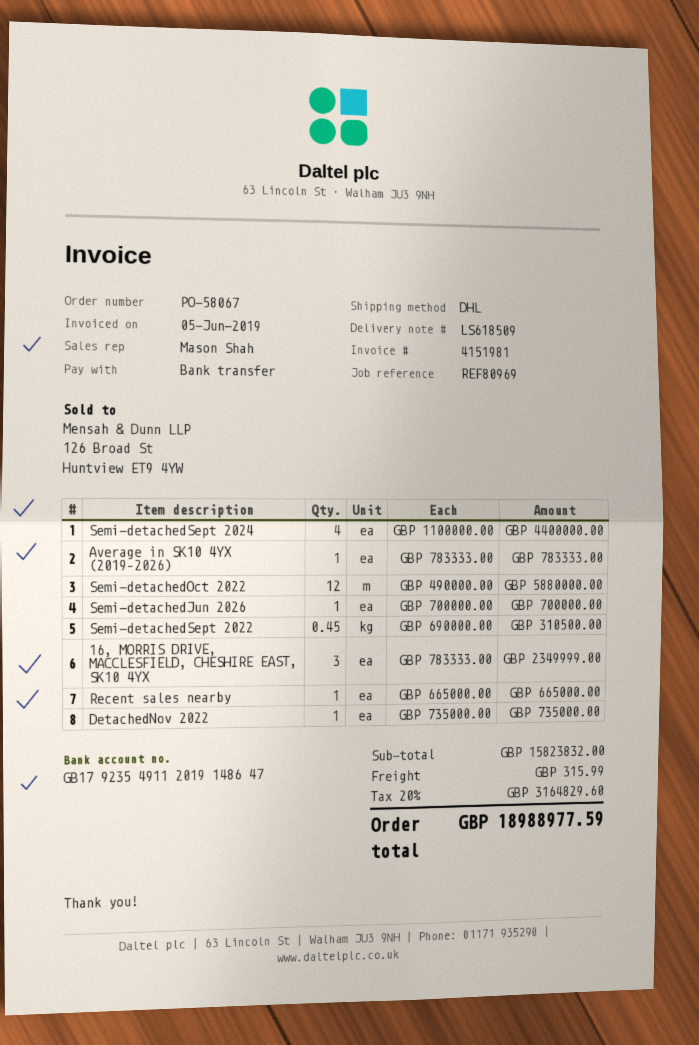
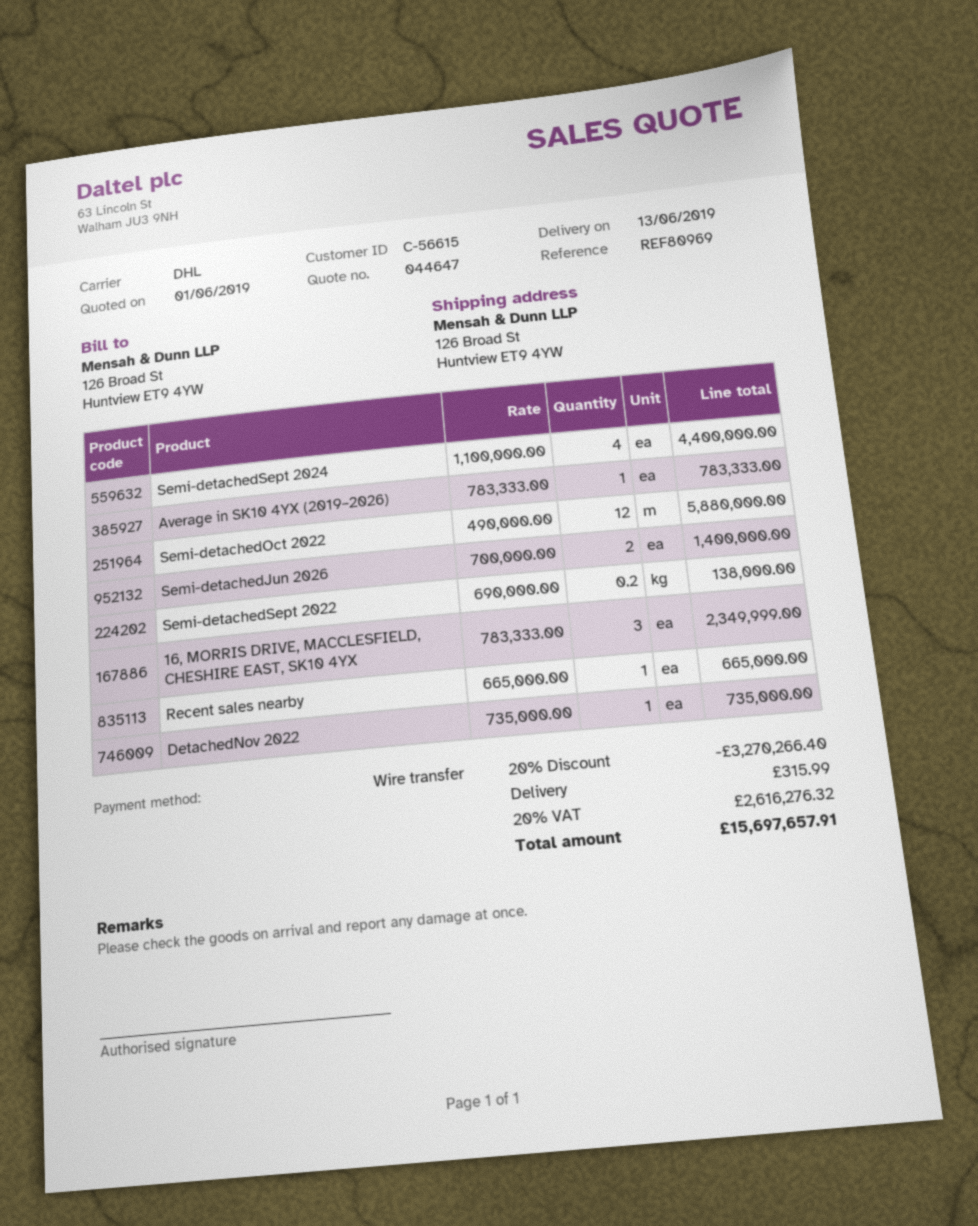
Semi-detachedJun 2026: 1 x 700000.00 = 700000.00 -> 2 x 700000.00 = 1400000.00
Semi-detachedSept 2022: 0.45 x 690000.00 = 310500.00 -> 0.2 x 690000.00 = 138000.00
discount: none -> 20% = 3270266.40
tax: 20% = 3164829.60 -> 20% = 2616276.32
total: 18988977.59 -> 15697657.91

